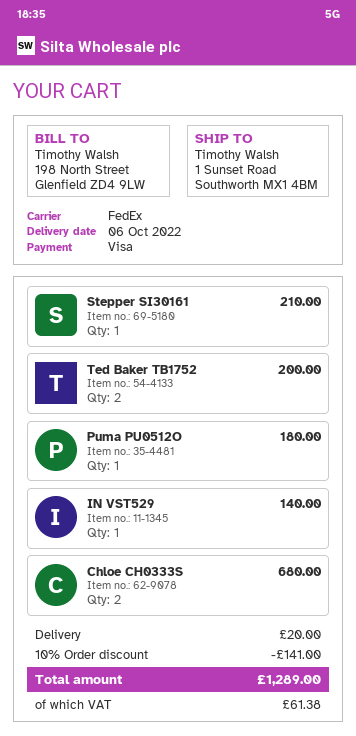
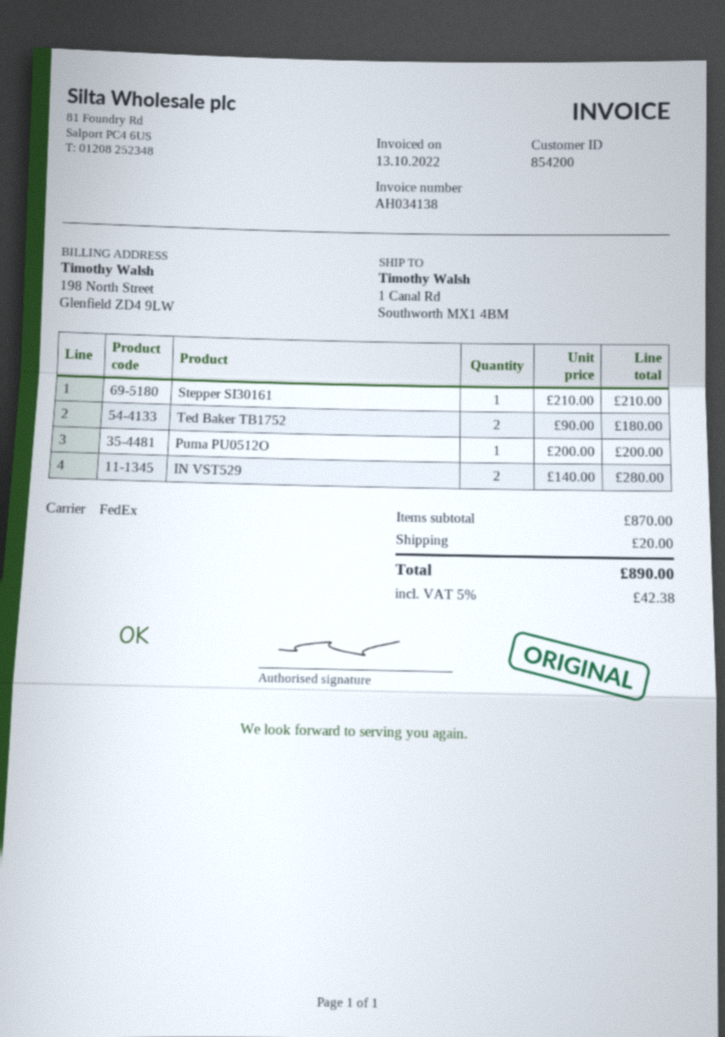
ship to: 1 Sunset Road, Southworth MX1 4BM -> 1 Canal Rd, Southworth MX1 4BM
Ted Baker TB1752: 2 for 200.00 -> 2 for 180.00
Puma PU0512O: 1 for 180.00 -> 1 for 200.00
IN VST529: 1 for 140.00 -> 2 for 280.00
Chloe CH0333S: 2 for 680.00 -> none
discount: 10% = 141.00 -> none
tax: 61.38 -> 42.38
total: 1289.00 -> 890.00

